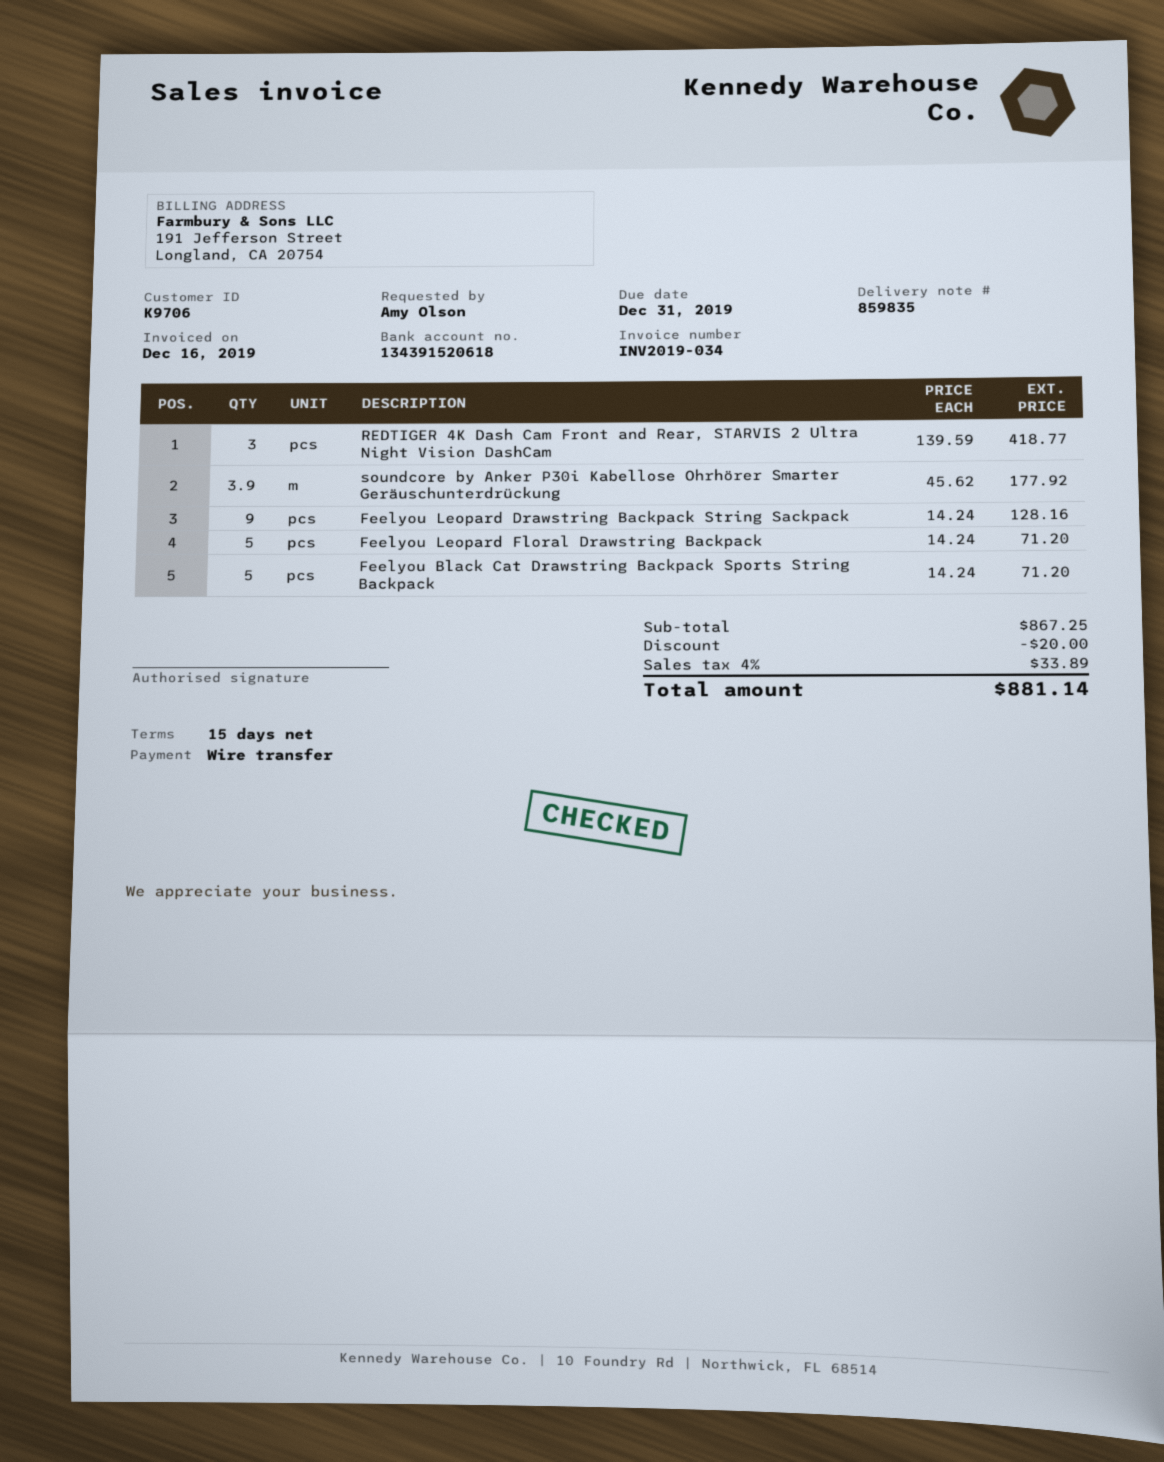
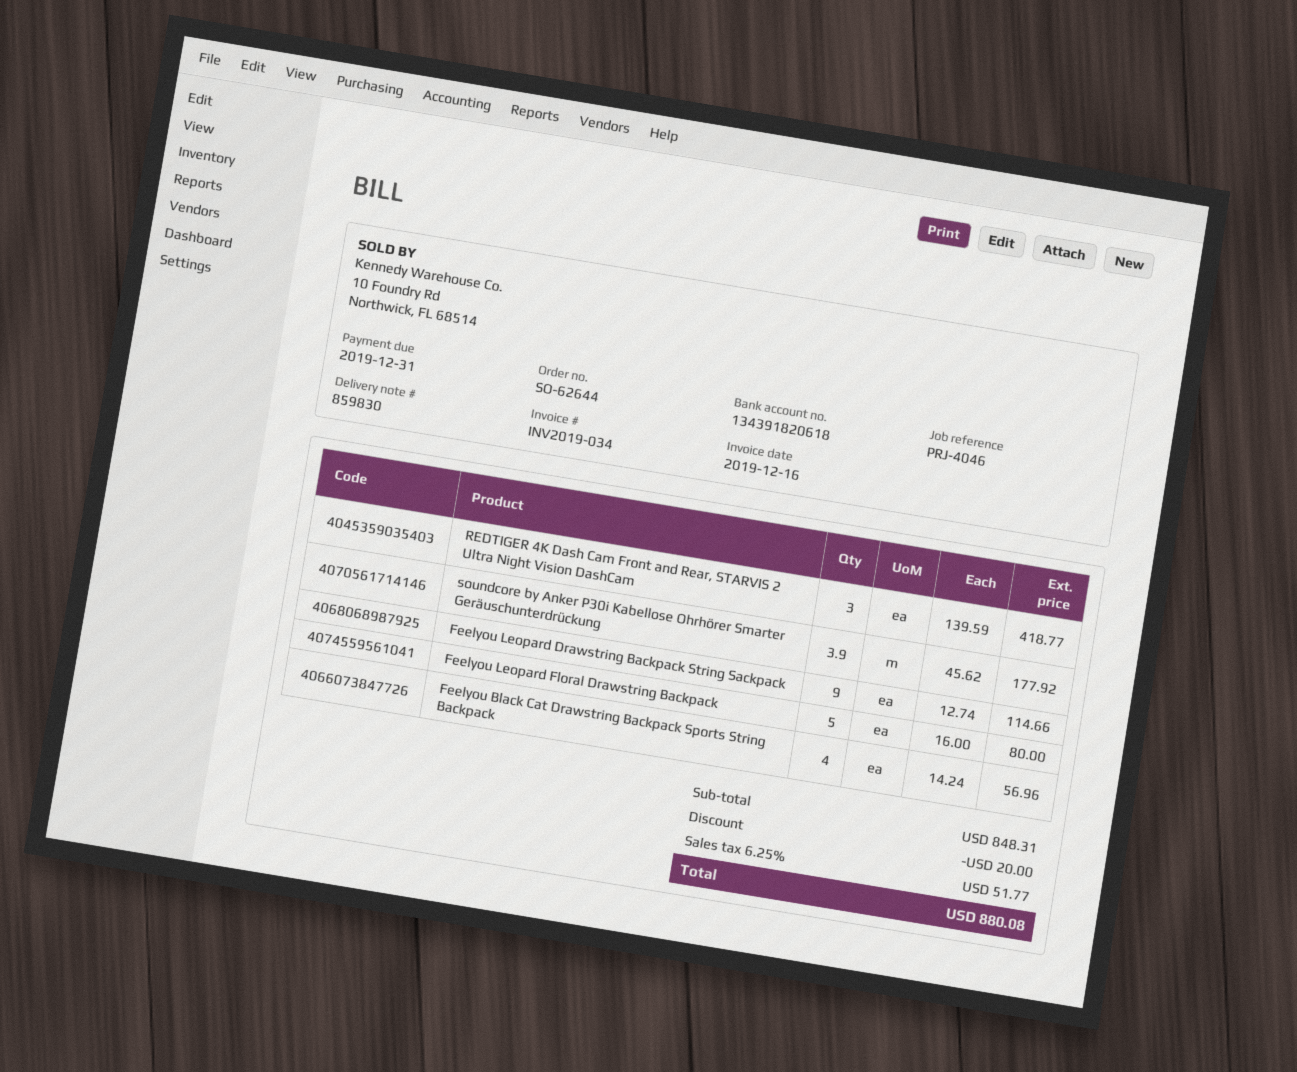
delivery note number: 859835 -> 859830
bank account: 134391520618 -> 134391820618
Feelyou Leopard Drawstring Backpack String Sackpack: 9 x 14.24 = 128.16 -> 9 x 12.74 = 114.66
Feelyou Leopard Floral Drawstring Backpack: 5 x 14.24 = 71.20 -> 5 x 16.00 = 80.00
Feelyou Black Cat Drawstring Backpack Sports String Backpack: 5 x 14.24 = 71.20 -> 4 x 14.24 = 56.96
subtotal: 867.25 -> 848.31
tax: 4% = 33.89 -> 6.25% = 51.77
total: 881.14 -> 880.08

